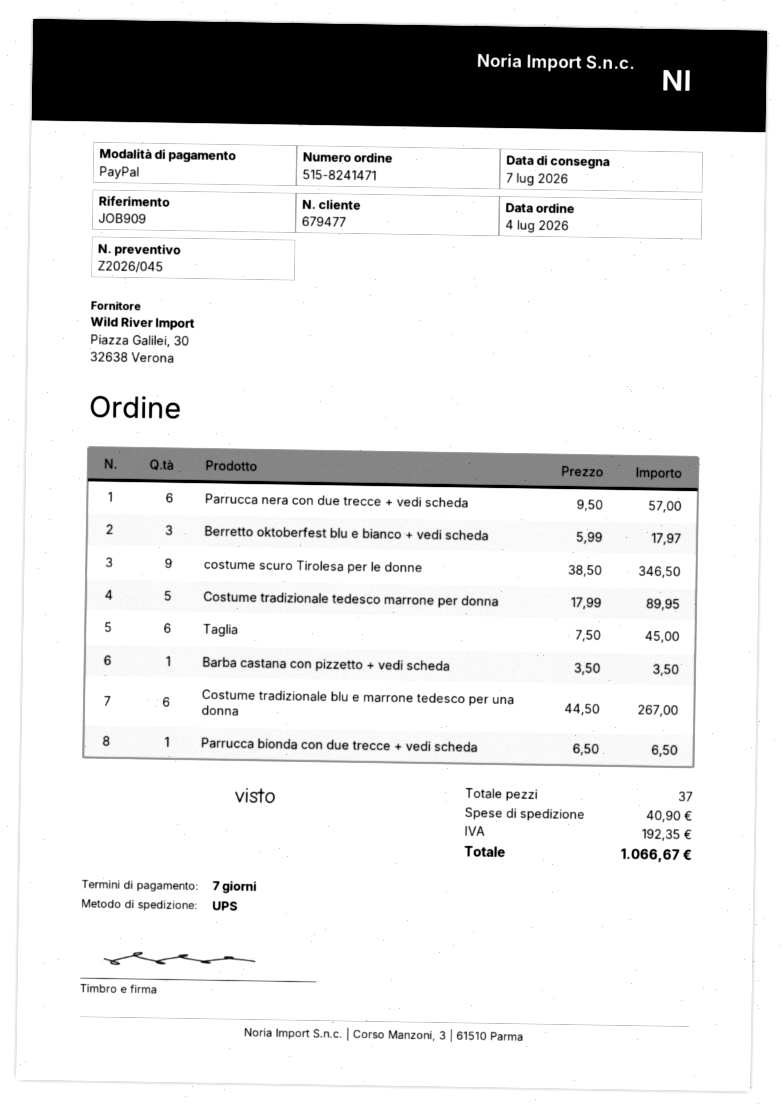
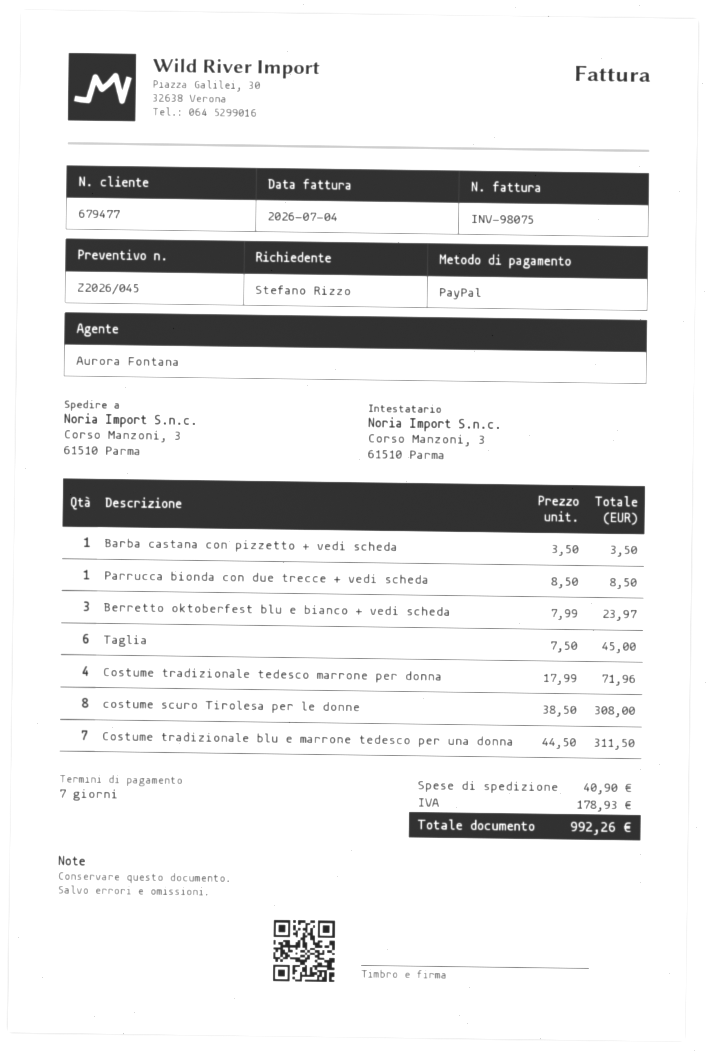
Parrucca nera con due trecce + vedi scheda: 6 x 9.50 = 57.00 -> none
Berretto oktoberfest blu e bianco + vedi scheda: 3 x 5.99 = 17.97 -> 3 x 7.99 = 23.97
costume scuro Tirolesa per le donne: 9 x 38.50 = 346.50 -> 8 x 38.50 = 308.00
Costume tradizionale tedesco marrone per donna: 5 x 17.99 = 89.95 -> 4 x 17.99 = 71.96
Costume tradizionale blu e marrone tedesco per una donna: 6 x 44.50 = 267.00 -> 7 x 44.50 = 311.50
Parrucca bionda con due trecce + vedi scheda: 1 x 6.50 = 6.50 -> 1 x 8.50 = 8.50
tax: 192.35 -> 178.93
total: 1066.67 -> 992.26

